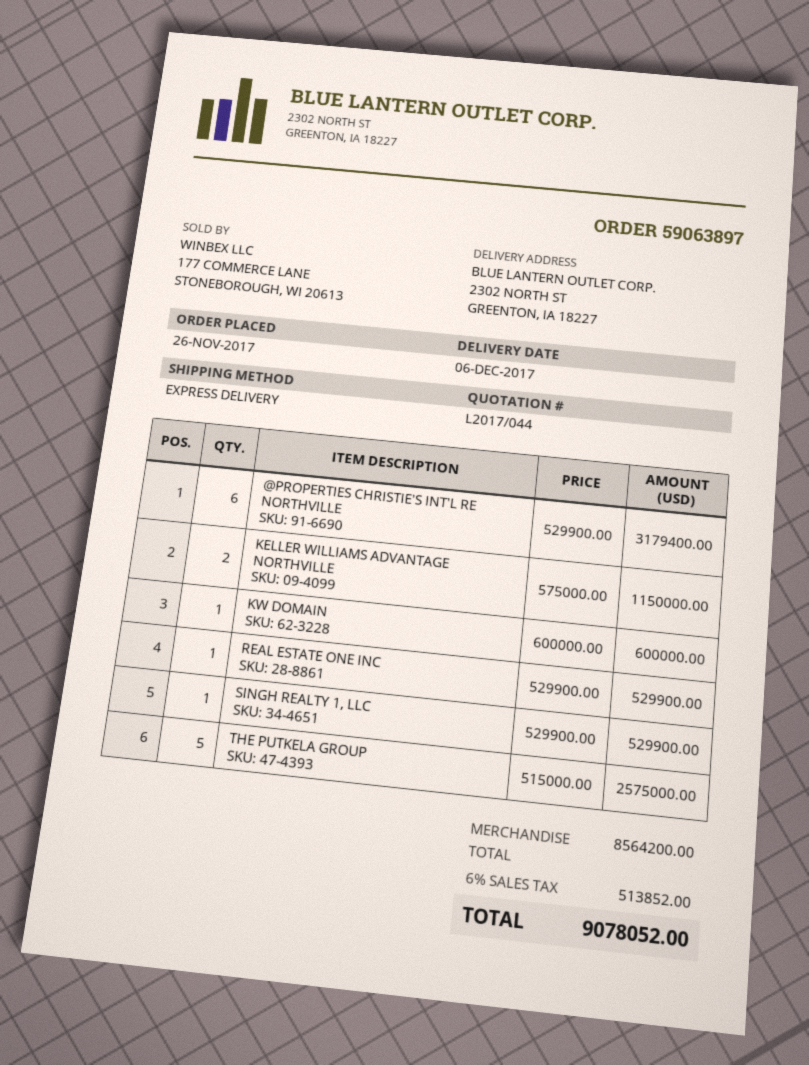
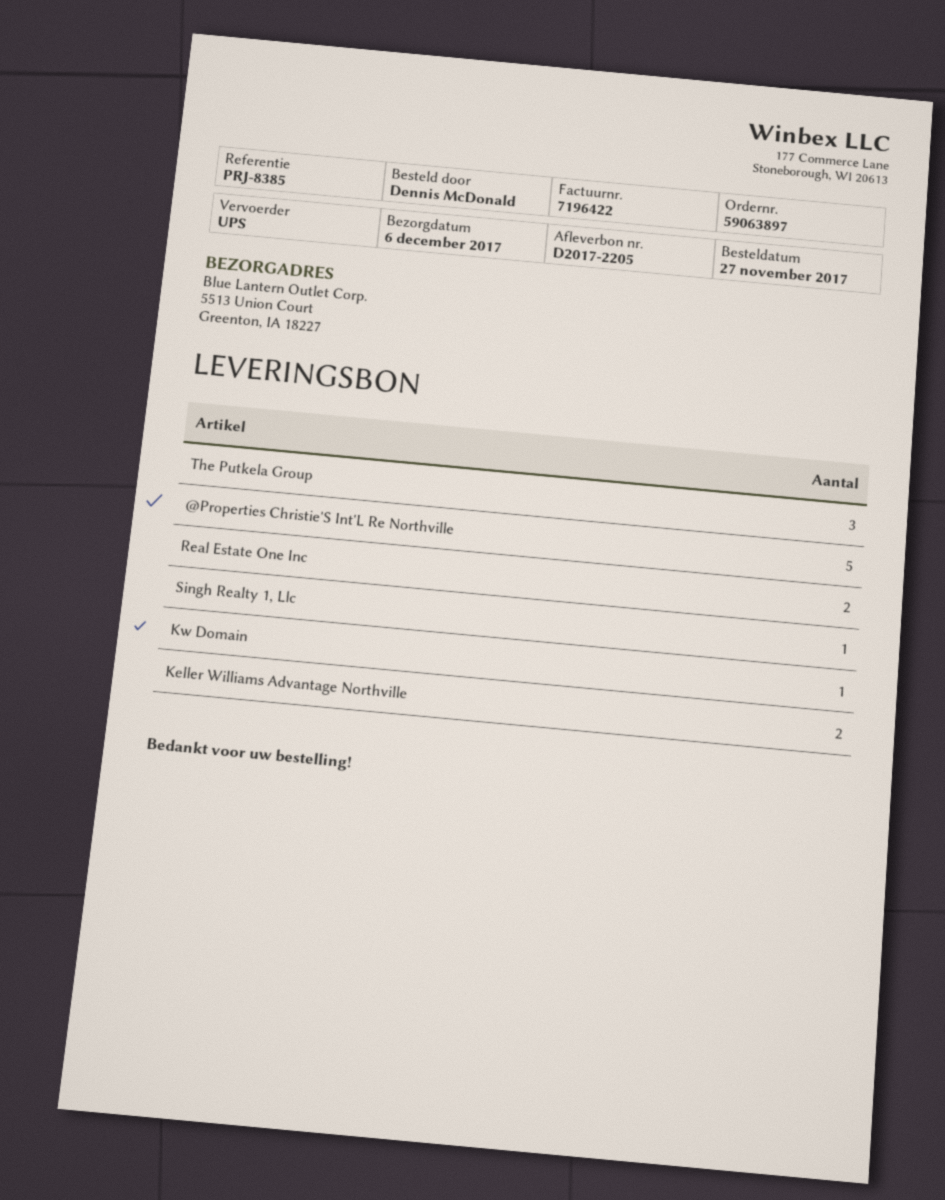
order date: 2017-11-26 -> 2017-11-27
shipping method: express -> UPS
ship to: 2302 NORTH ST, GREENTON, IA 18227 -> 5513 Union Court, Greenton, IA 18227
@PROPERTIES CHRISTIE'S INT'L RE NORTHVILLE: 6 -> 5
REAL ESTATE ONE INC: 1 -> 2
THE PUTKELA GROUP: 5 -> 3

